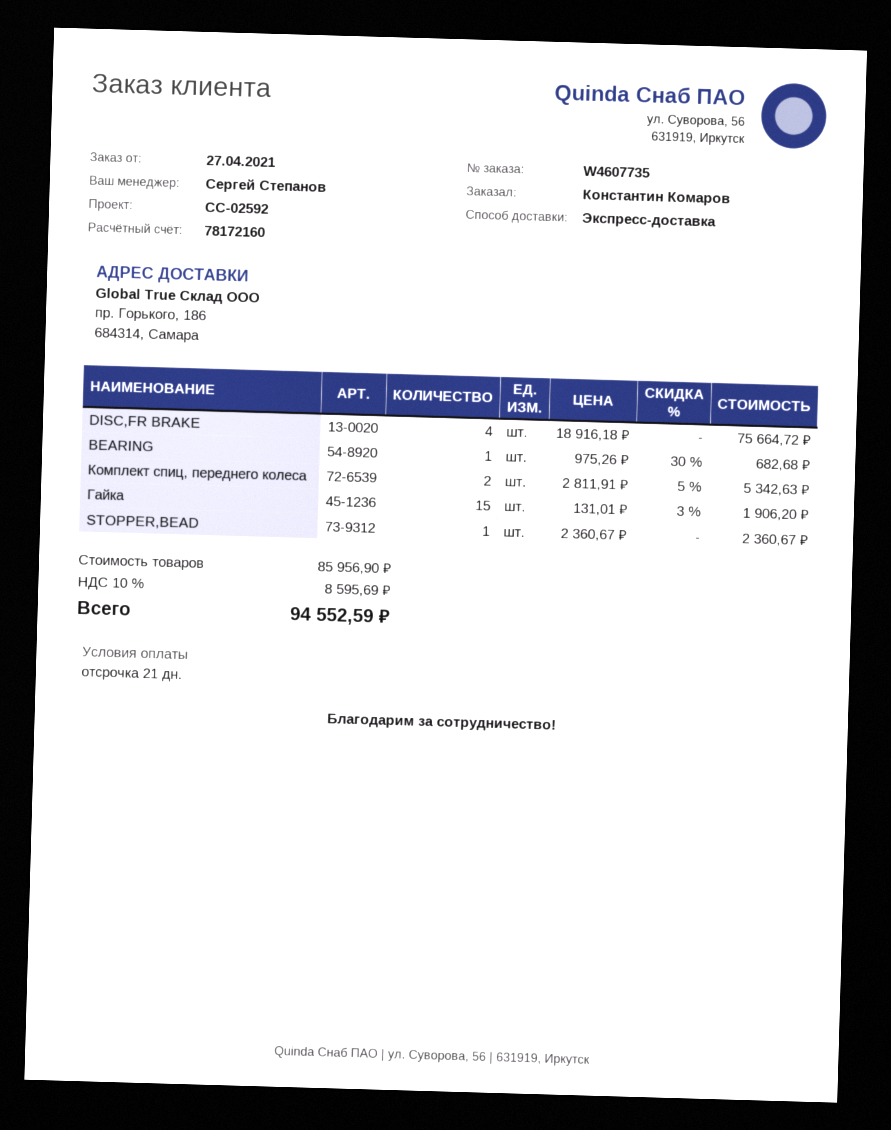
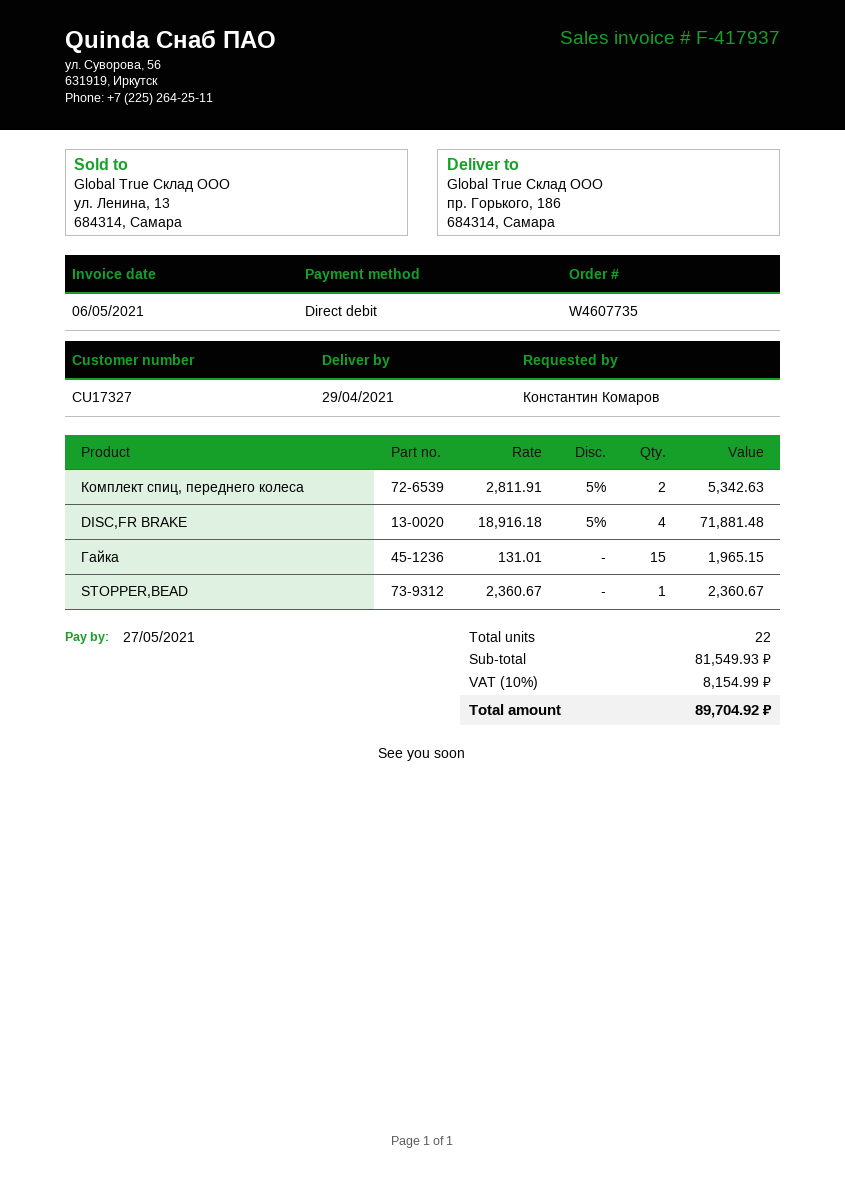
DISC,FR BRAKE: 4 x 18916.18 = 75664.72 -> 4 x 18916.18 - 5% = 71881.48
BEARING: 1 x 975.26 - 30% = 682.68 -> none
Гайка: 15 x 131.01 - 3% = 1906.20 -> 15 x 131.01 = 1965.15
subtotal: 85956.90 -> 81549.93
tax: 10% = 8595.69 -> 10% = 8154.99
total: 94552.59 -> 89704.92

